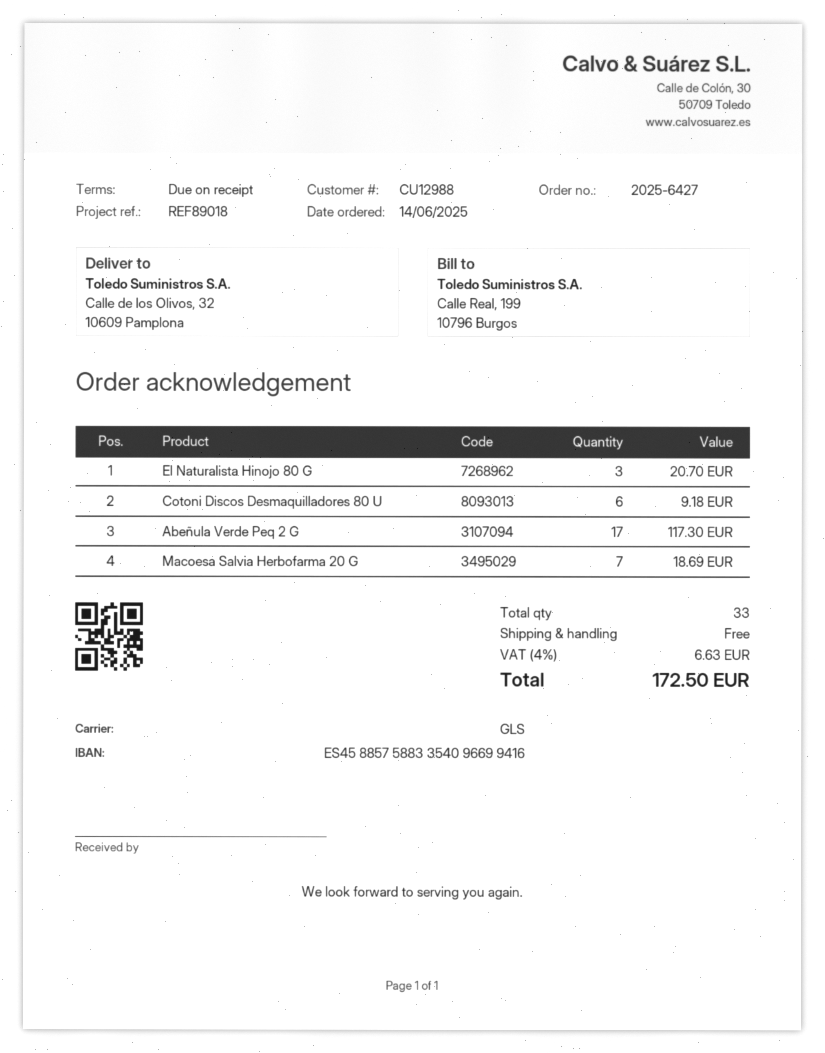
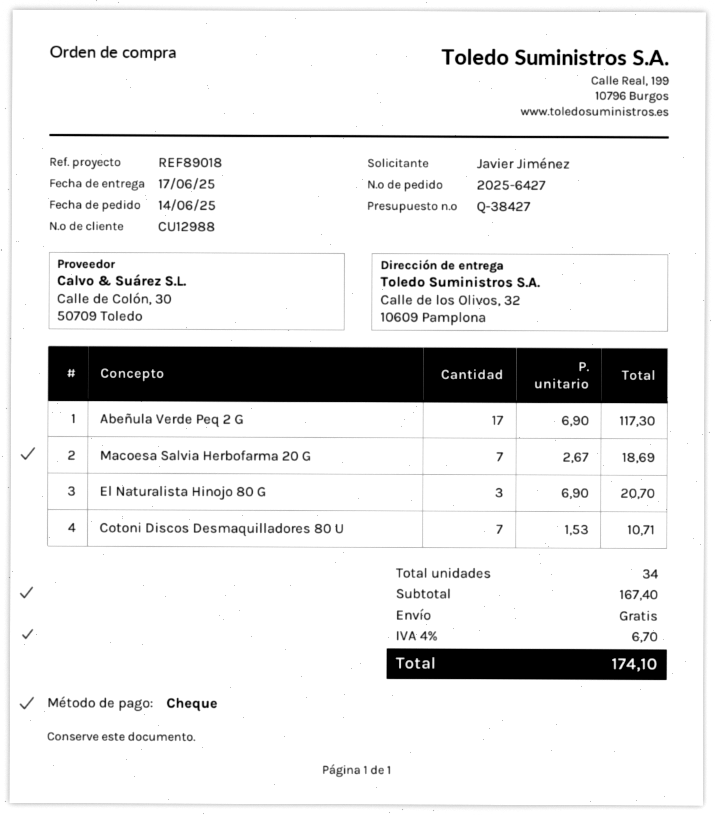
Cotoni Discos Desmaquilladores 80 U: 6 for 9.18 -> 7 for 10.71
total quantity: 33 -> 34
tax: 4% = 6.63 -> 4% = 6.70
total: 172.50 -> 174.10

